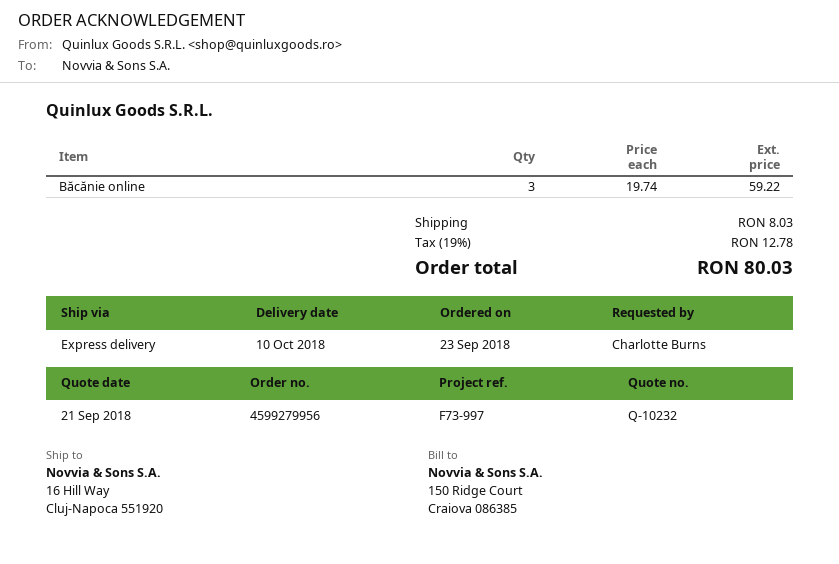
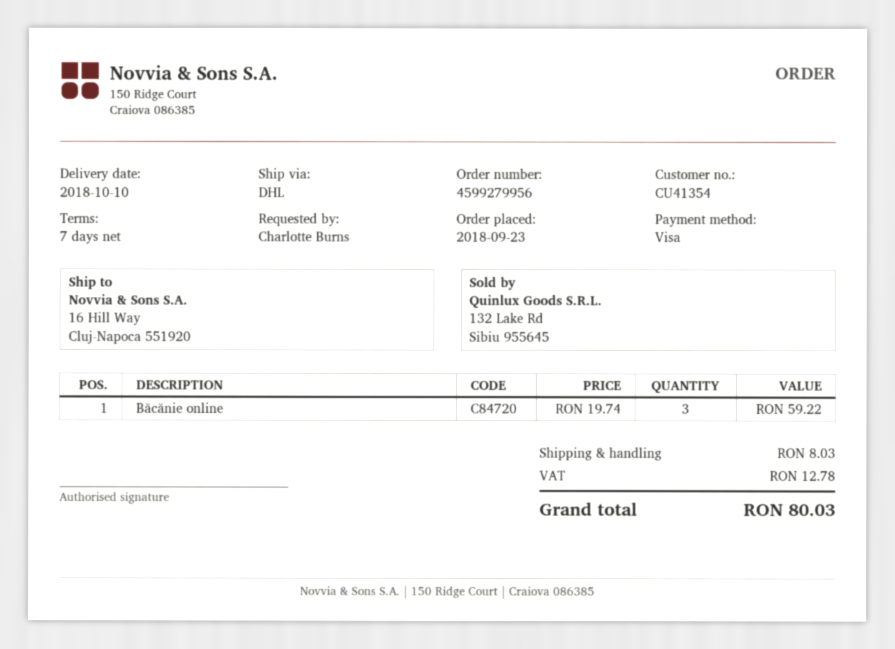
shipping method: express -> DHL

